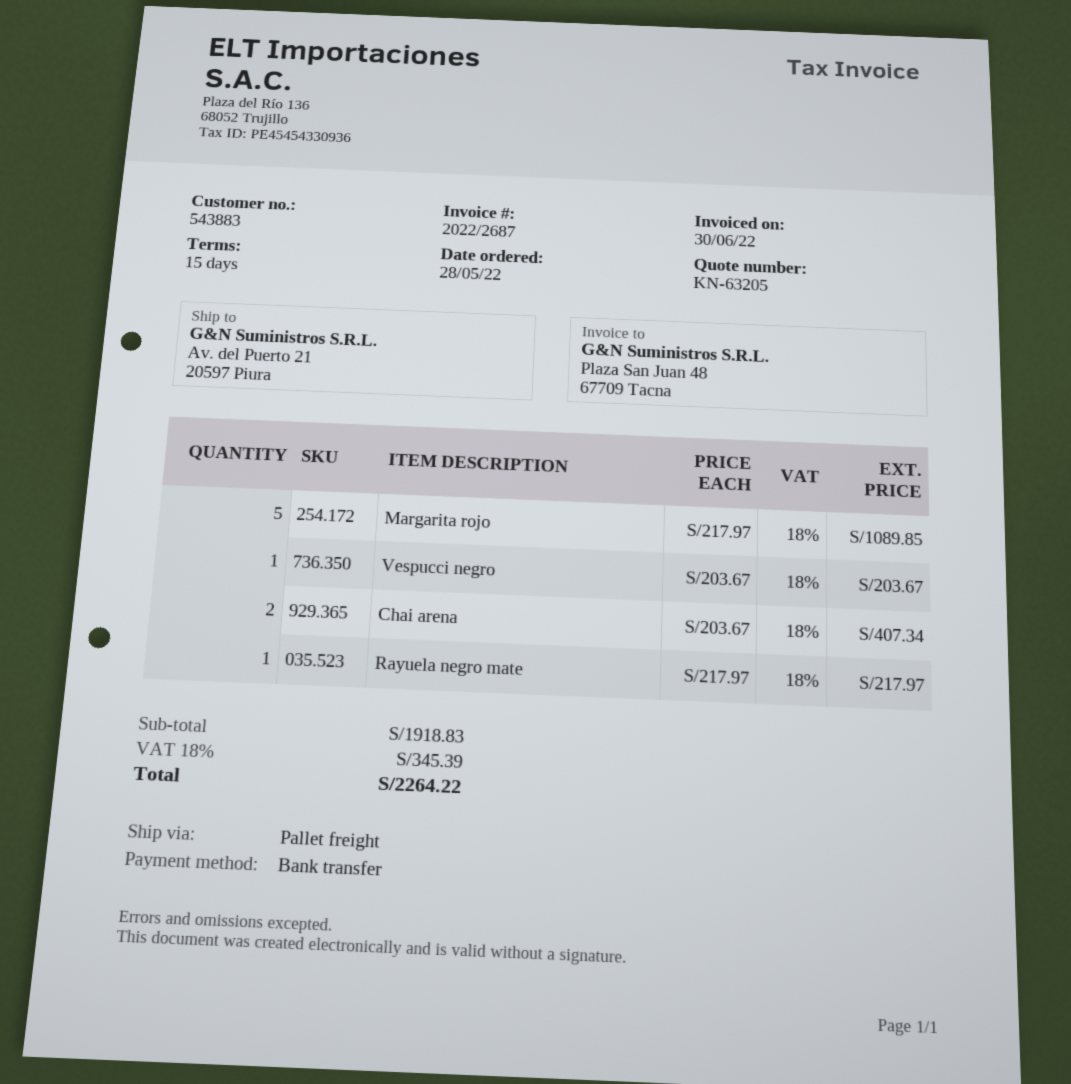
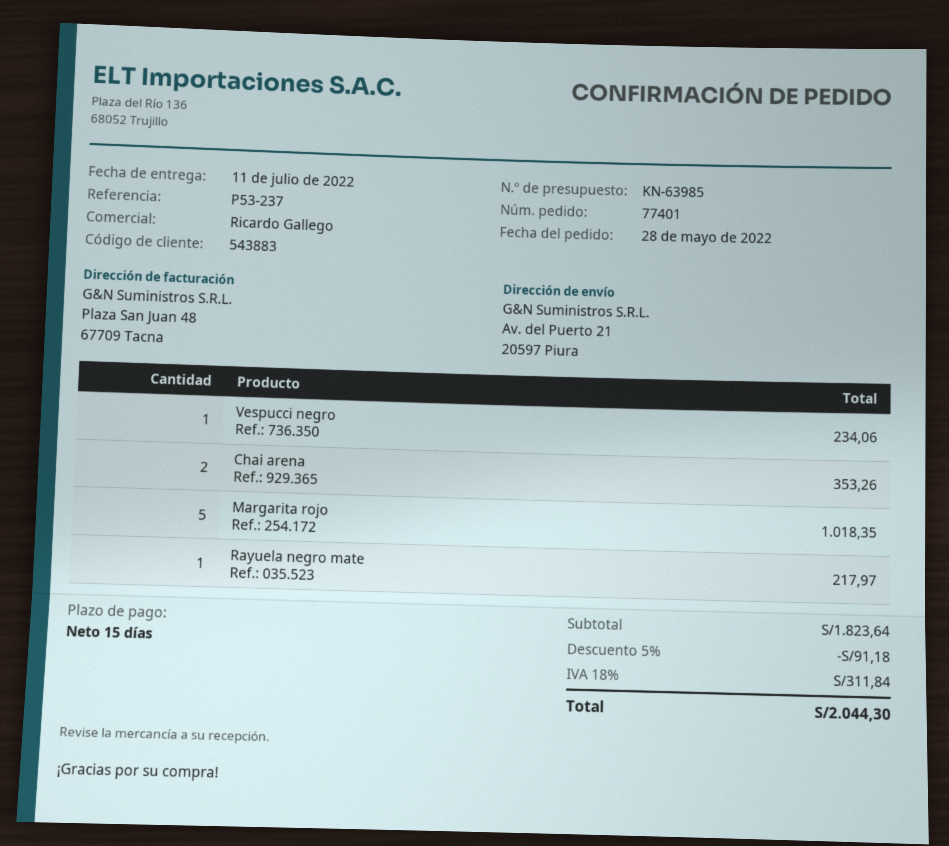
quote number: KN-63205 -> KN-63985
Margarita rojo: 5 for 1089.85 -> 5 for 1018.35
Vespucci negro: 1 for 203.67 -> 1 for 234.06
Chai arena: 2 for 407.34 -> 2 for 353.26
subtotal: 1918.83 -> 1823.64
discount: none -> 5% = 91.18
tax: 18% = 345.39 -> 18% = 311.84
total: 2264.22 -> 2044.30

